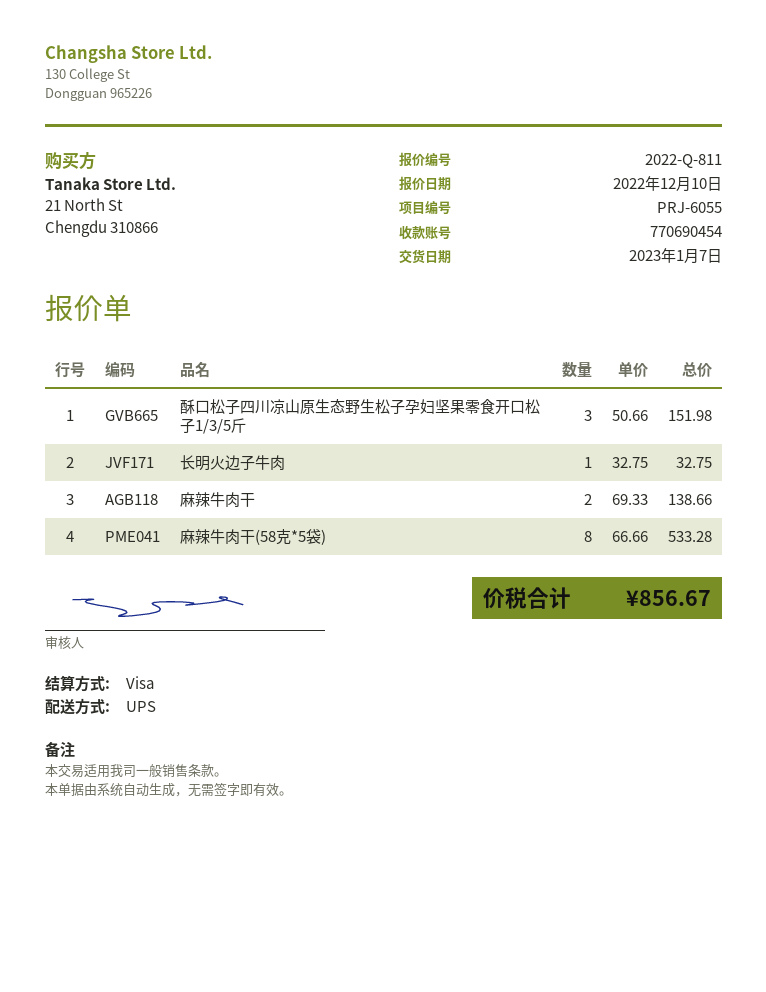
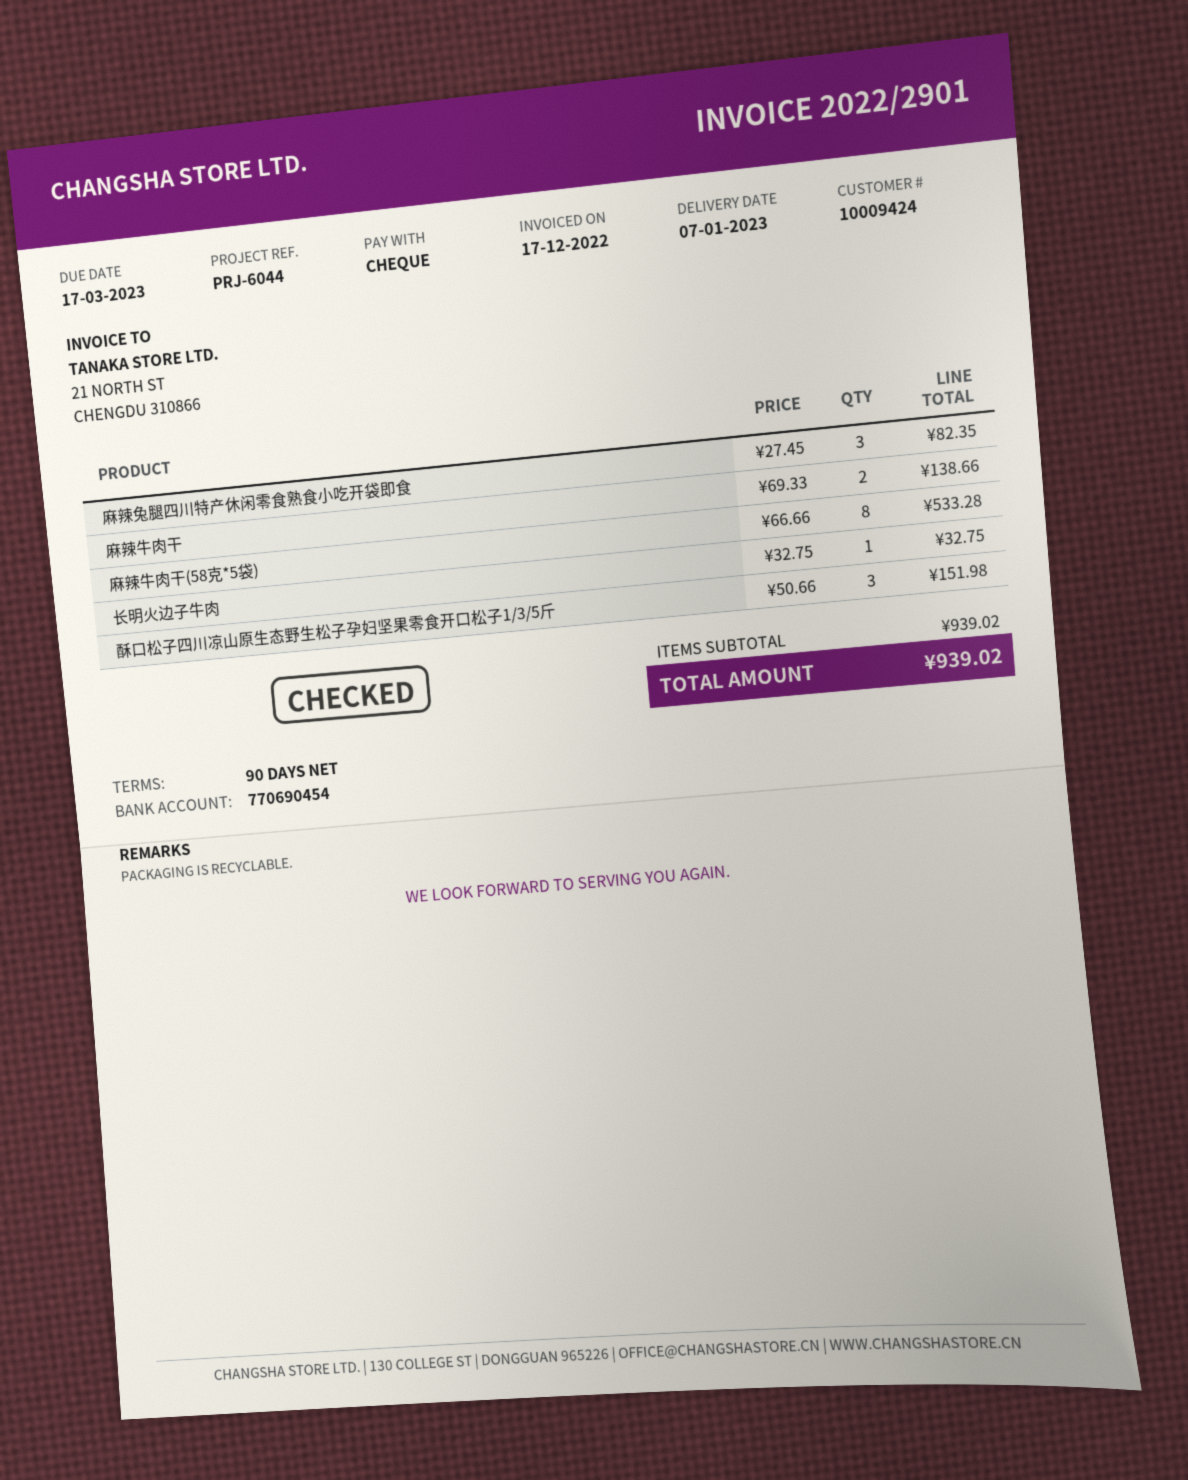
reference: PRJ-6055 -> PRJ-6044
payment method: Visa -> cheque
麻辣兔腿四川特产休闲零食熟食小吃开袋即食: none -> 3 x 27.45 = 82.35
total: 856.67 -> 939.02

